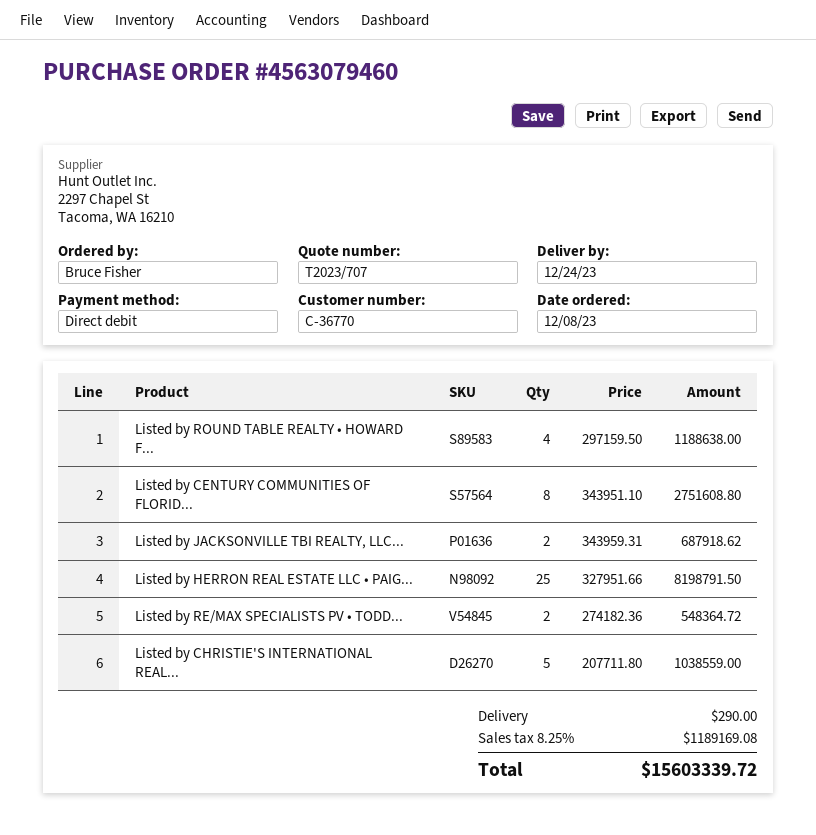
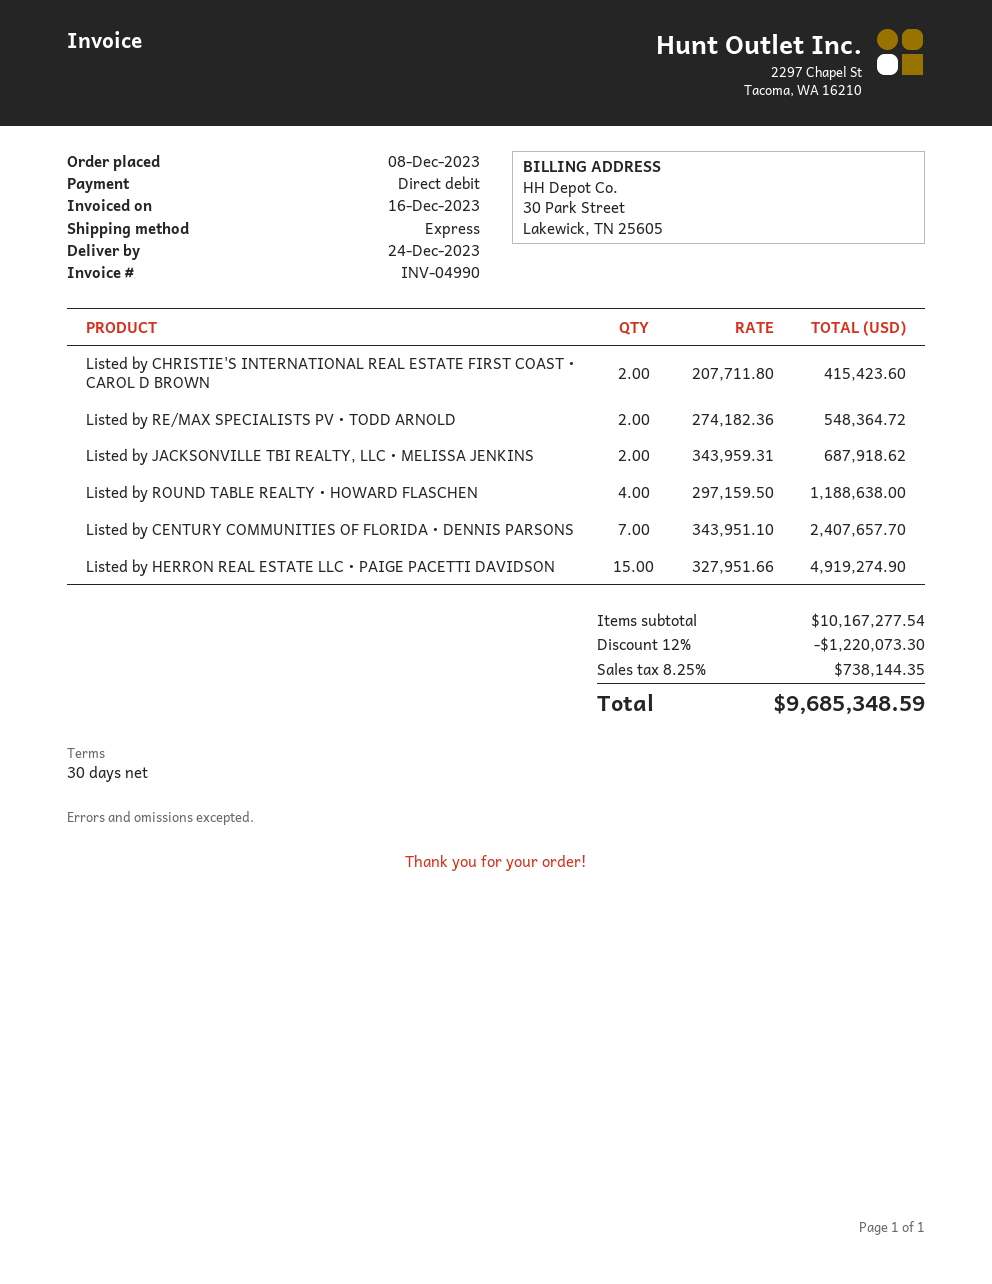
Listed by CENTURY COMMUNITIES OF FLORID...: 8 x 343951.10 = 2751608.80 -> 7 x 343951.10 = 2407657.70
Listed by HERRON REAL ESTATE LLC • PAIG...: 25 x 327951.66 = 8198791.50 -> 15 x 327951.66 = 4919274.90
Listed by CHRISTIE'S INTERNATIONAL REAL...: 5 x 207711.80 = 1038559.00 -> 2 x 207711.80 = 415423.60
discount: none -> 12% = 1220073.30
shipping: 290.00 -> none
tax: 8.25% = 1189169.08 -> 8.25% = 738144.35
total: 15603339.72 -> 9685348.59

